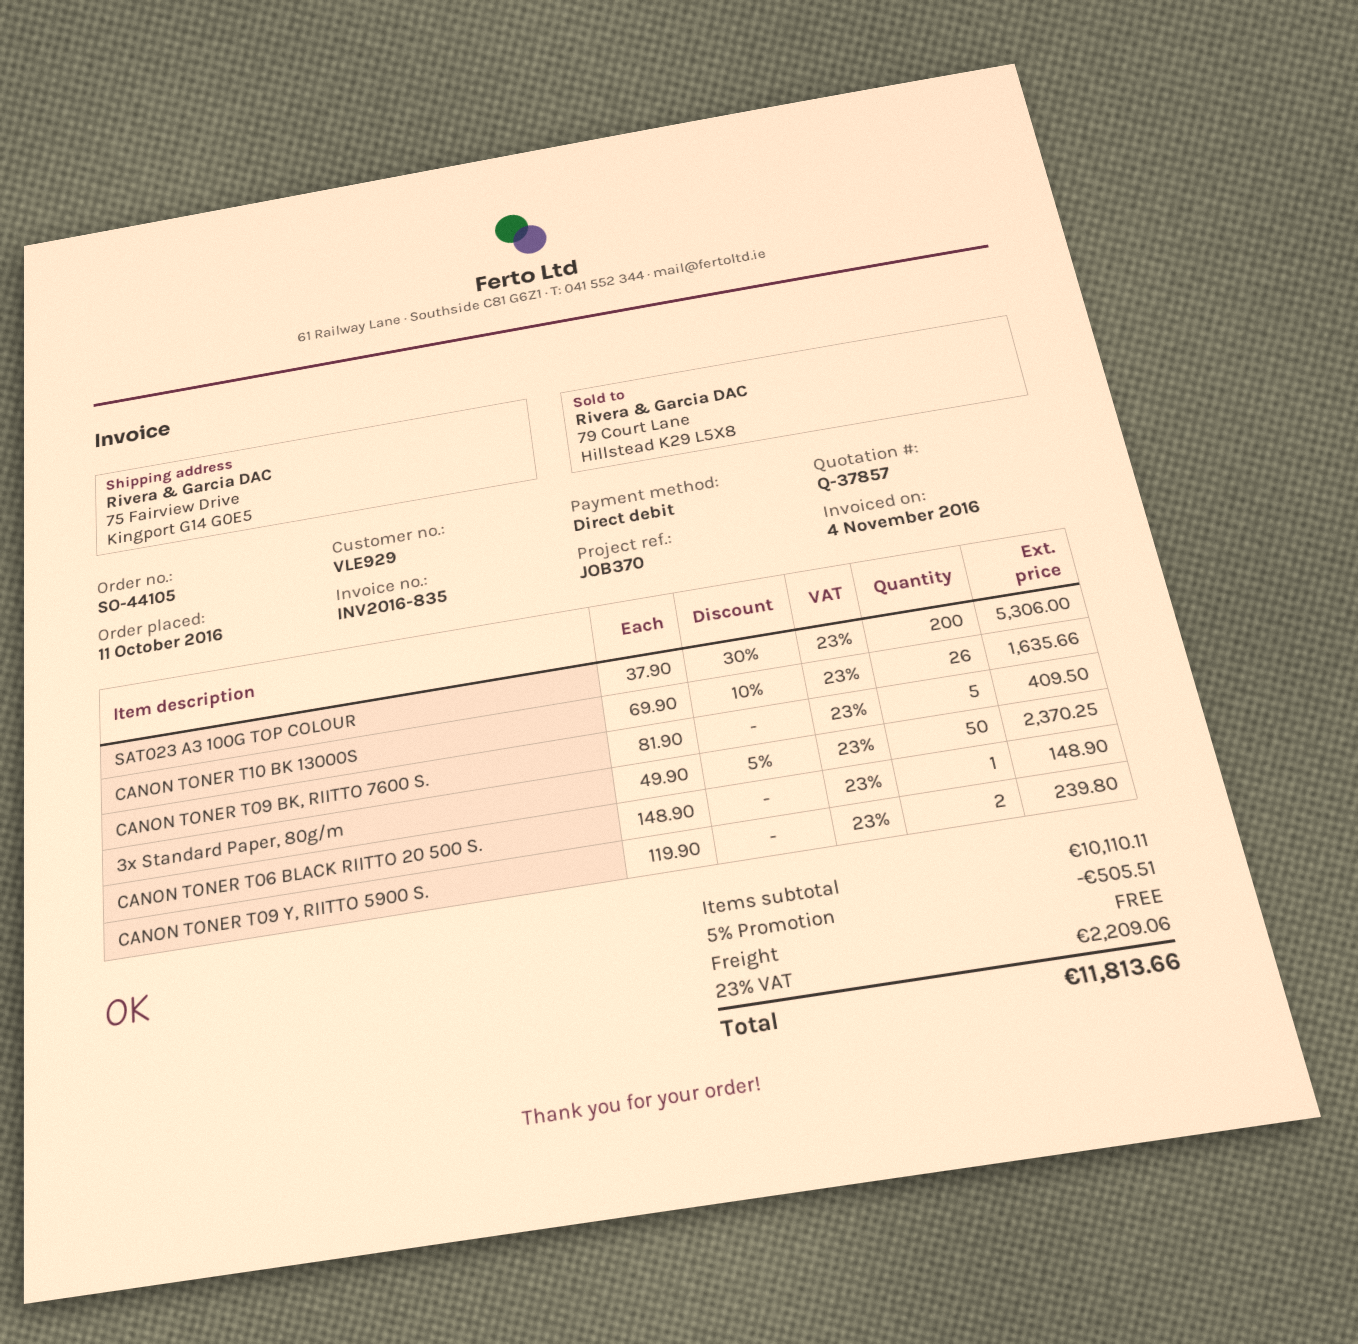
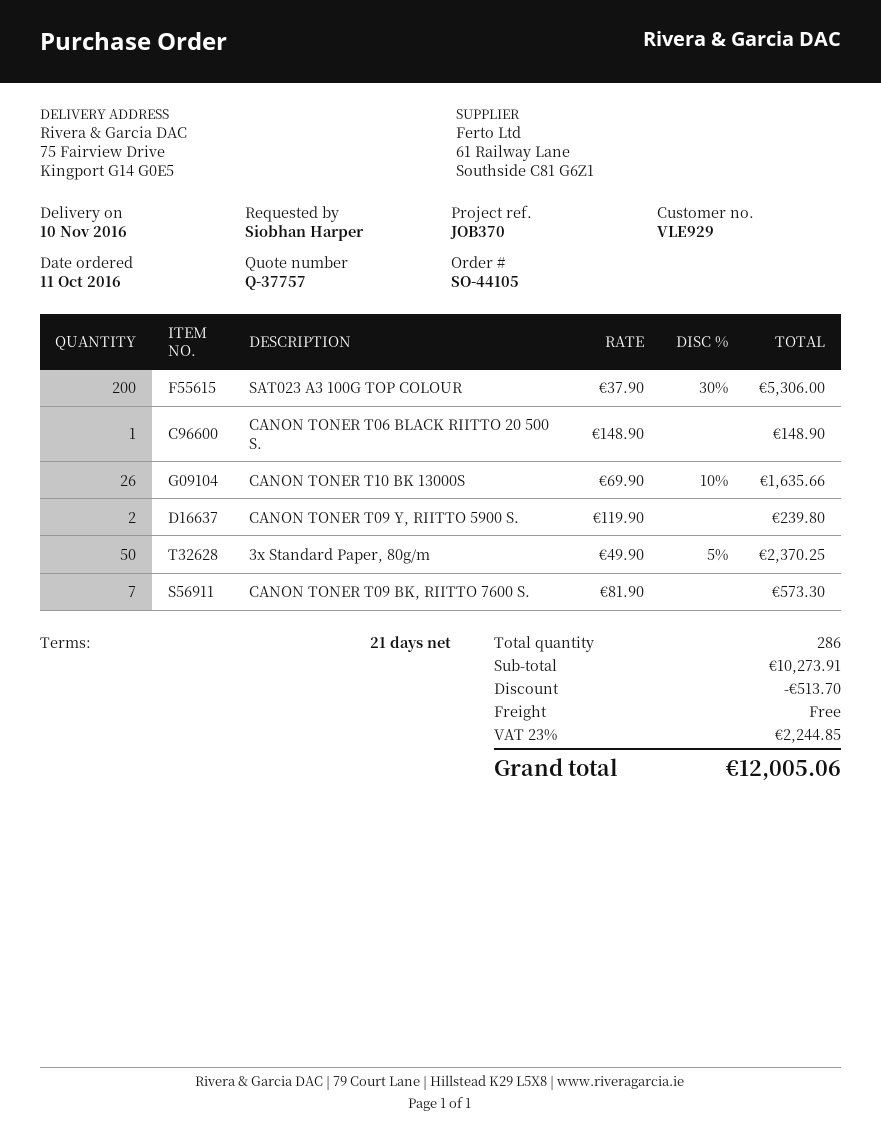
quote number: Q-37857 -> Q-37757
CANON TONER T09 BK, RIITTO 7600 S.: 5 x 81.90 = 409.50 -> 7 x 81.90 = 573.30
subtotal: 10110.11 -> 10273.91
discount: 505.51 -> 513.70
tax: 23% = 2209.06 -> 23% = 2244.85
total: 11813.66 -> 12005.06

